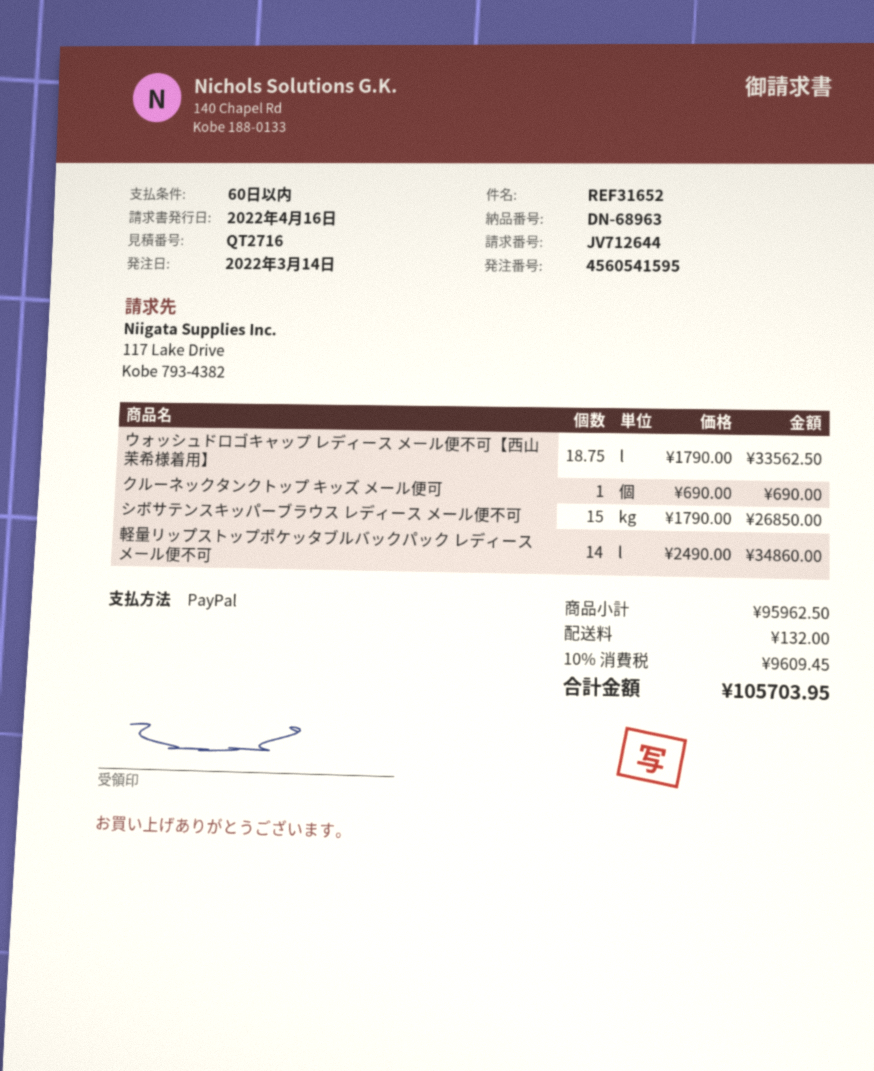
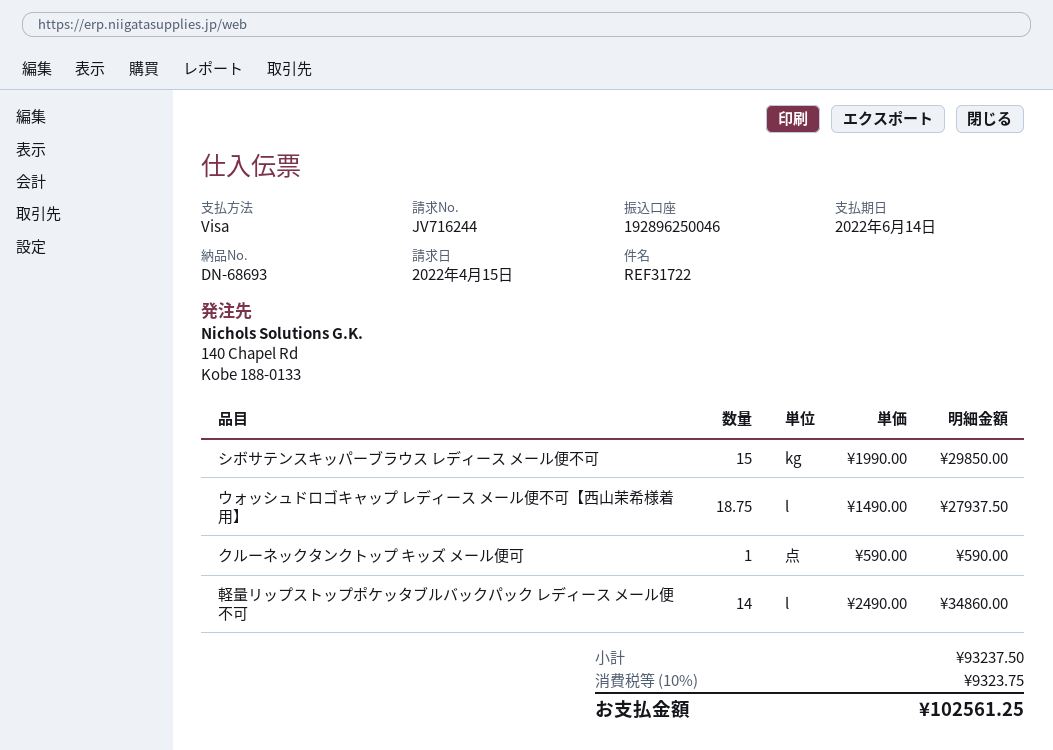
delivery note number: DN-68963 -> DN-68693
invoice number: JV712644 -> JV716244
invoice date: 2022-04-16 -> 2022-04-15
reference: REF31652 -> REF31722
payment method: PayPal -> Visa
ウォッシュドロゴキャップ レディース メール便不可【西山茉希様着用】: 18.75 x 1790.00 = 33562.50 -> 18.75 x 1490.00 = 27937.50
クルーネックタンクトップ キッズ メール便可: 1 x 690.00 = 690.00 -> 1 x 590.00 = 590.00
シボサテンスキッパーブラウス レディース メール便不可: 15 x 1790.00 = 26850.00 -> 15 x 1990.00 = 29850.00
subtotal: 95962.50 -> 93237.50
shipping: 132.00 -> none
tax: 10% = 9609.45 -> 10% = 9323.75
total: 105703.95 -> 102561.25

